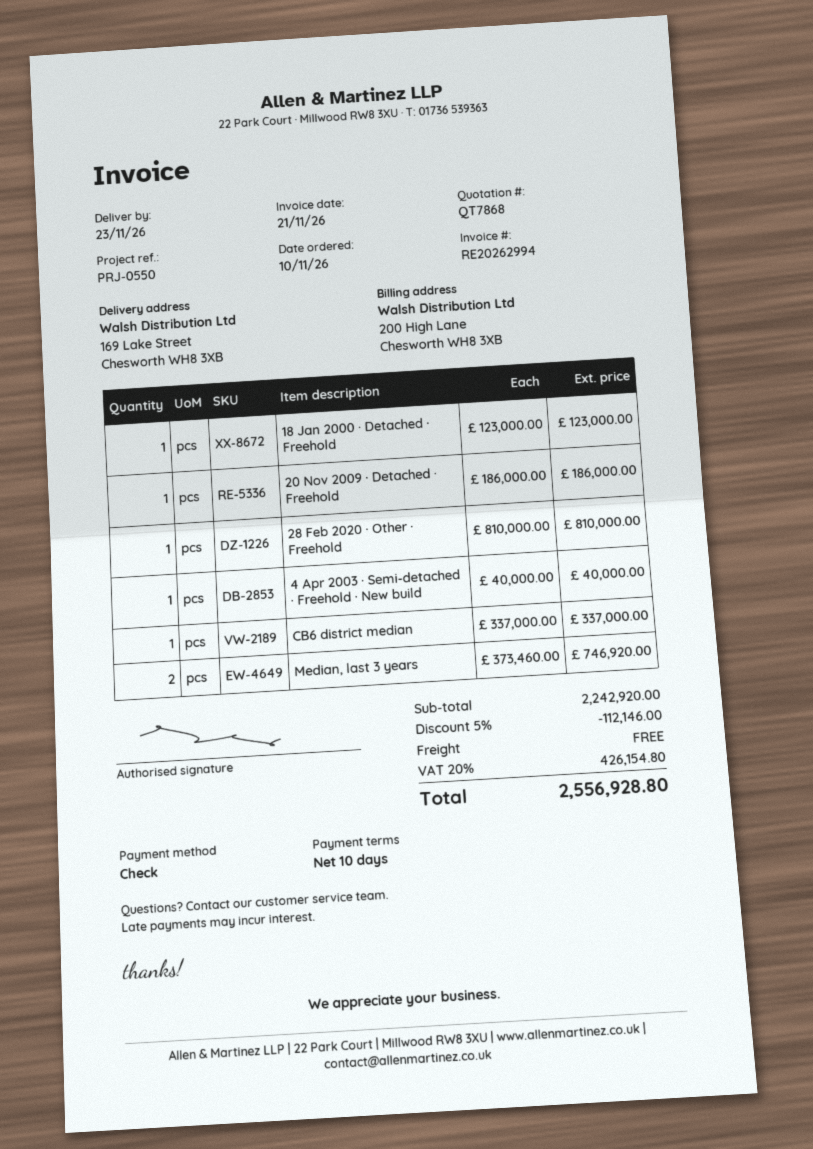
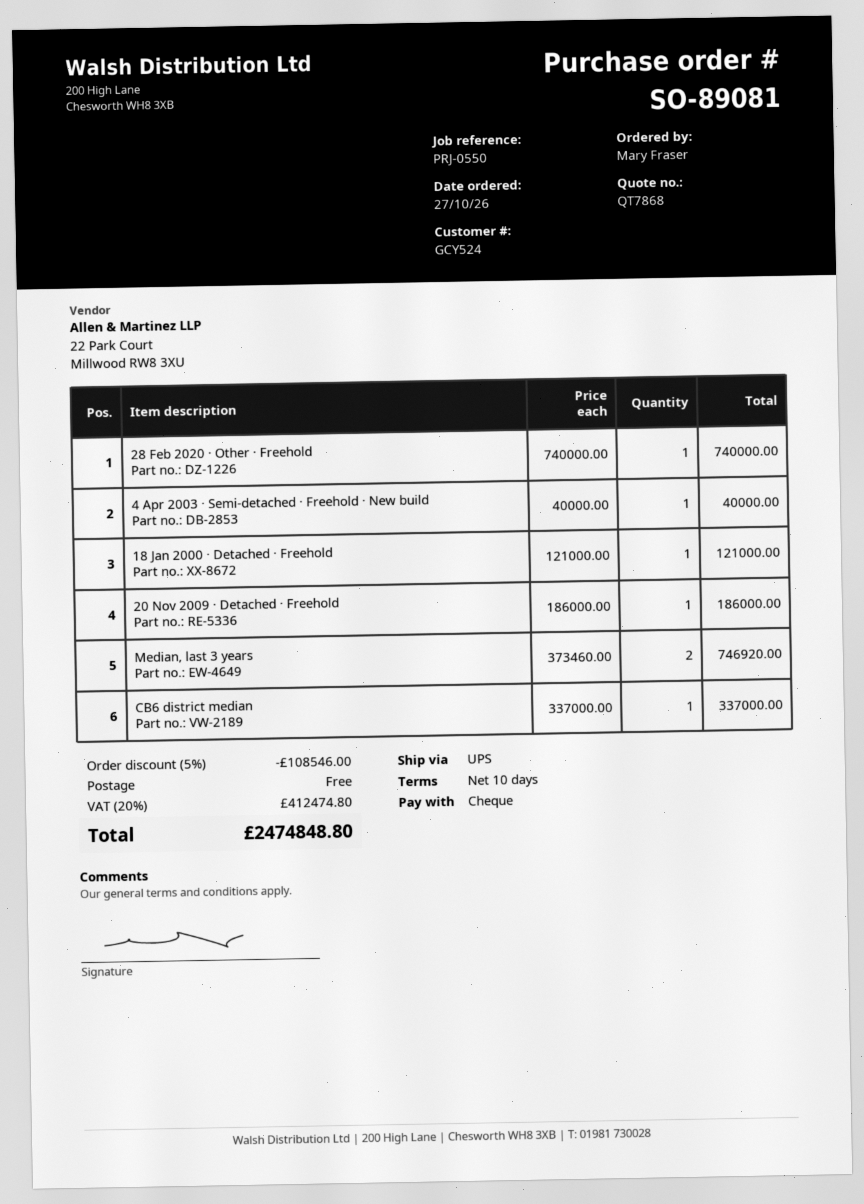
order date: 2026-11-10 -> 2026-10-27
18 Jan 2000 · Detached · Freehold: 1 x 123000.00 = 123000.00 -> 1 x 121000.00 = 121000.00
28 Feb 2020 · Other · Freehold: 1 x 810000.00 = 810000.00 -> 1 x 740000.00 = 740000.00
discount: 5% = 112146.00 -> 5% = 108546.00
tax: 20% = 426154.80 -> 20% = 412474.80
total: 2556928.80 -> 2474848.80

